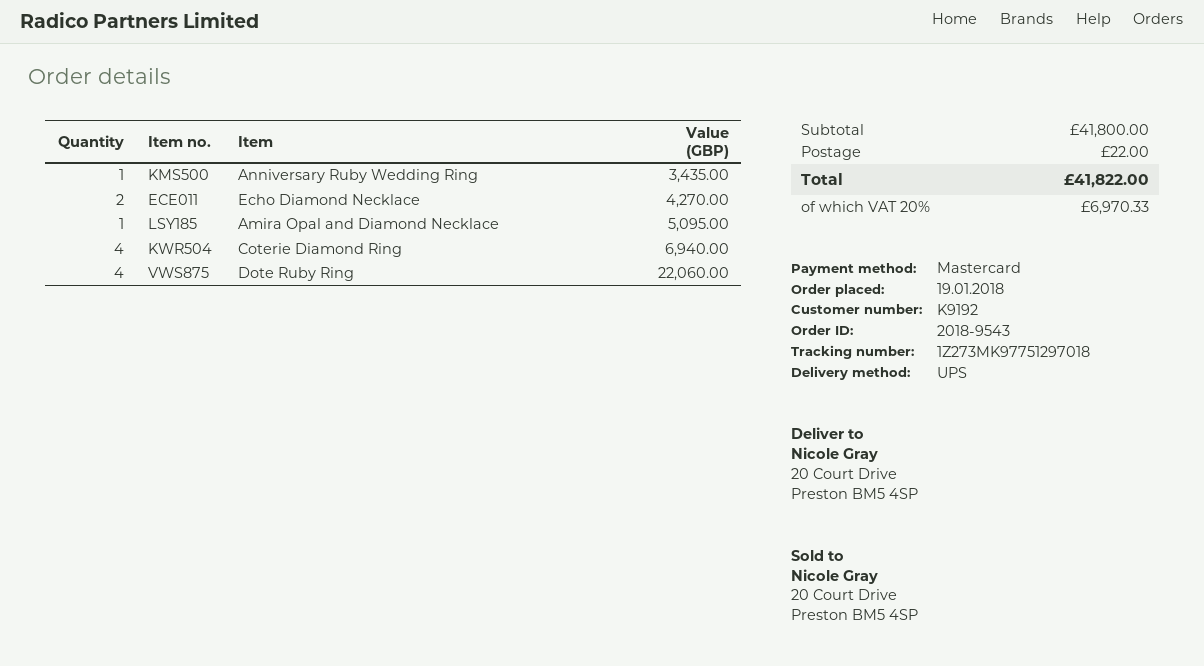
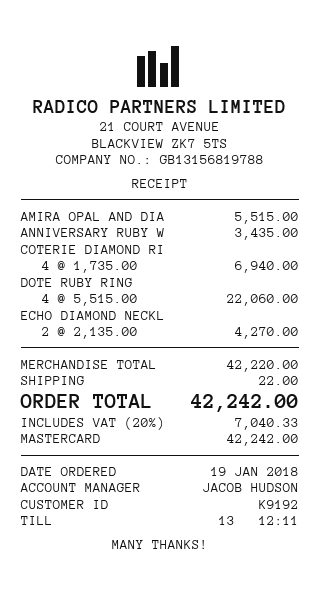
Amira Opal and Diamond Necklace: 1 for 5095.00 -> 1 for 5515.00
subtotal: 41800.00 -> 42220.00
tax: 20% = 6970.33 -> 20% = 7040.33
total: 41822.00 -> 42242.00

